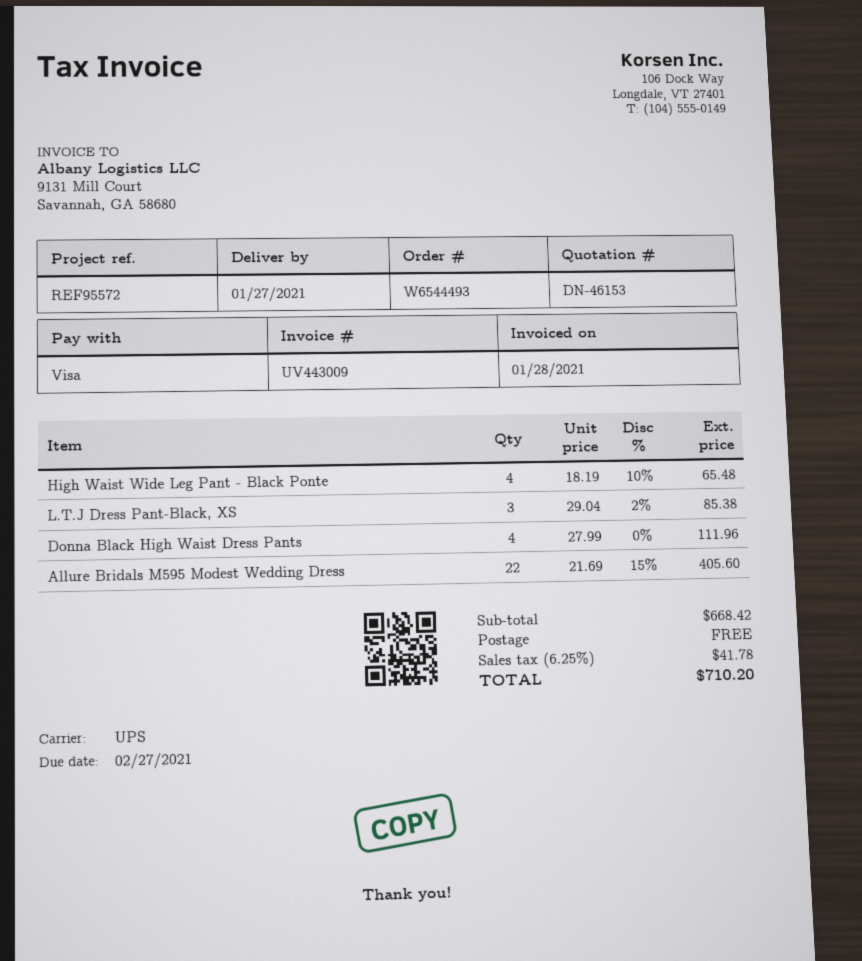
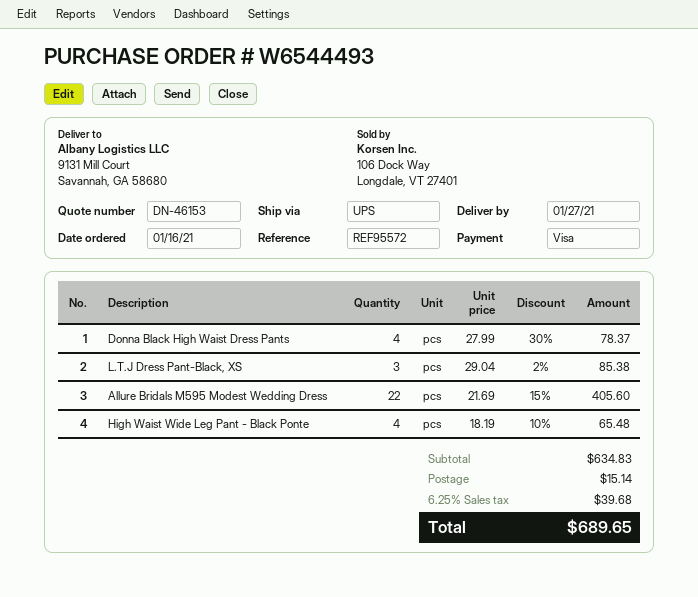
Donna Black High Waist Dress Pants: 4 x 27.99 = 111.96 -> 4 x 27.99 - 30% = 78.37
subtotal: 668.42 -> 634.83
shipping: 0.00 -> 15.14
tax: 6.25% = 41.78 -> 6.25% = 39.68
total: 710.20 -> 689.65

